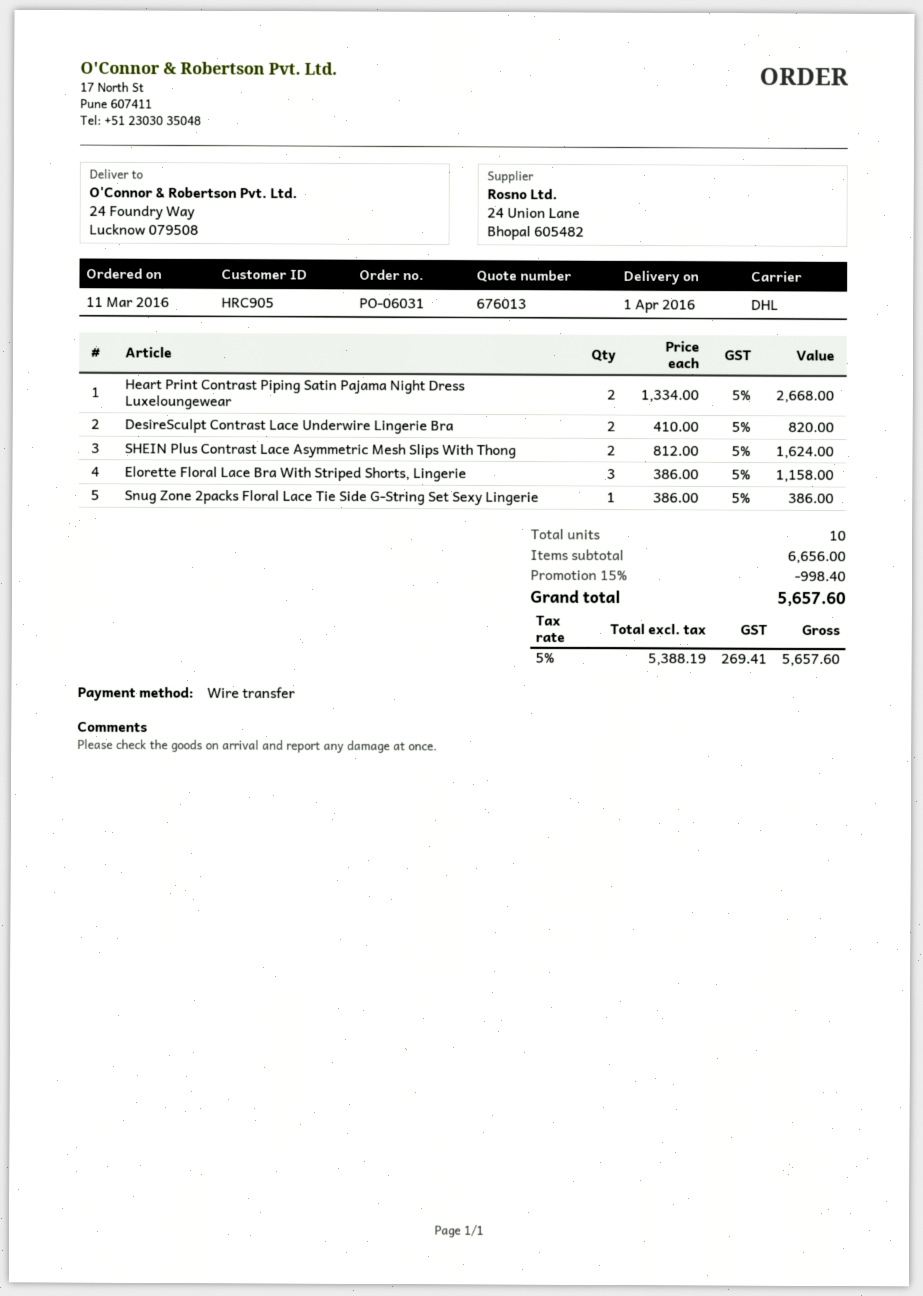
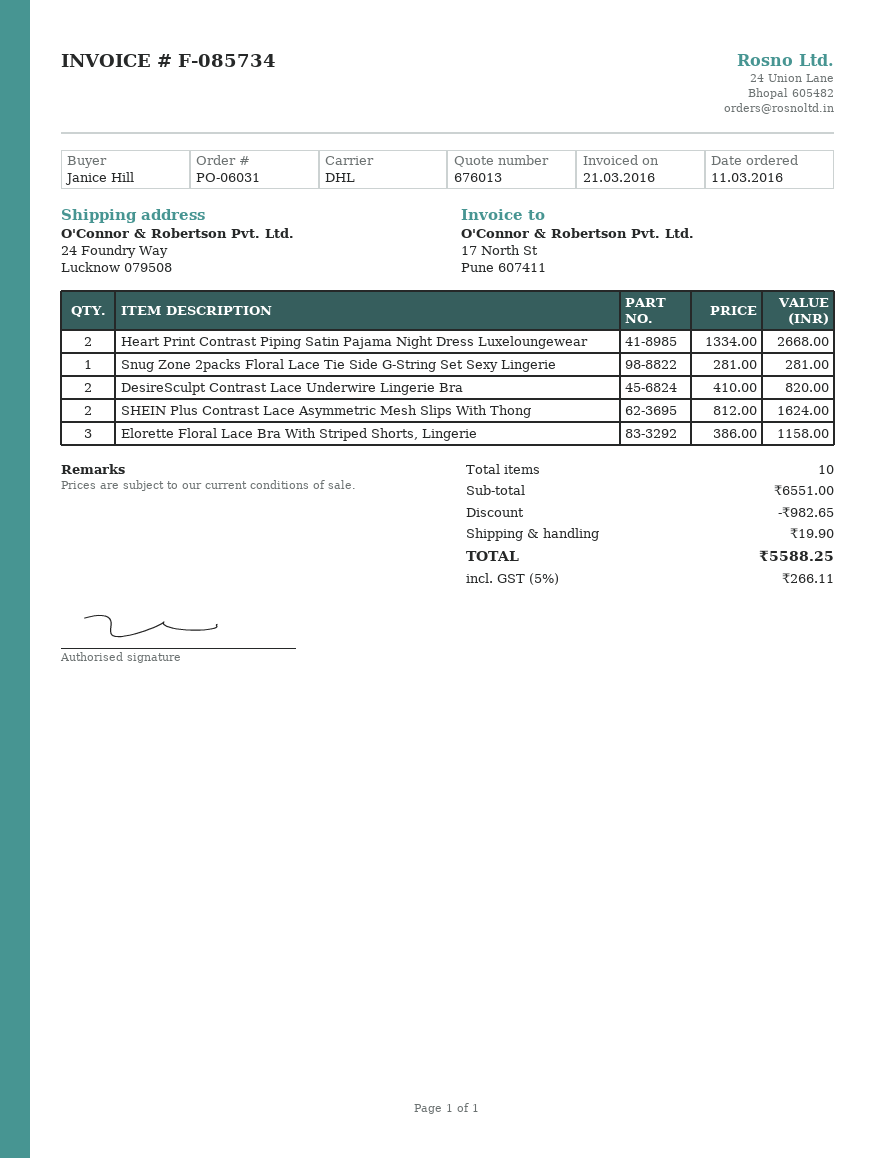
Snug Zone 2packs Floral Lace Tie Side G-String Set Sexy Lingerie: 1 x 386.00 = 386.00 -> 1 x 281.00 = 281.00
subtotal: 6656.00 -> 6551.00
discount: 998.40 -> 982.65
shipping: none -> 19.90
tax: 5% = 269.41 -> 5% = 266.11
total: 5657.60 -> 5588.25

